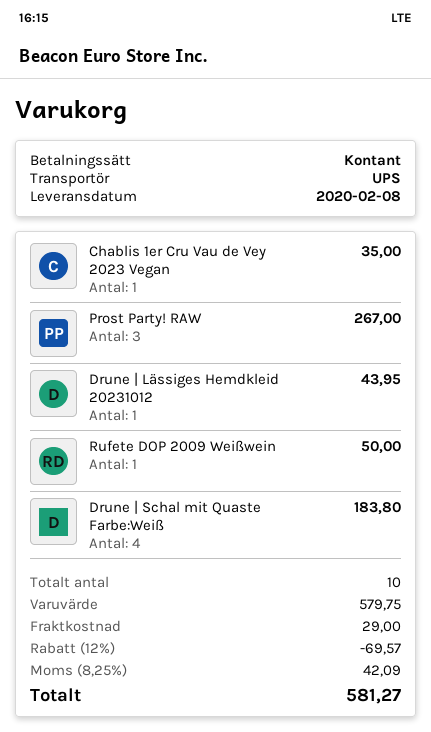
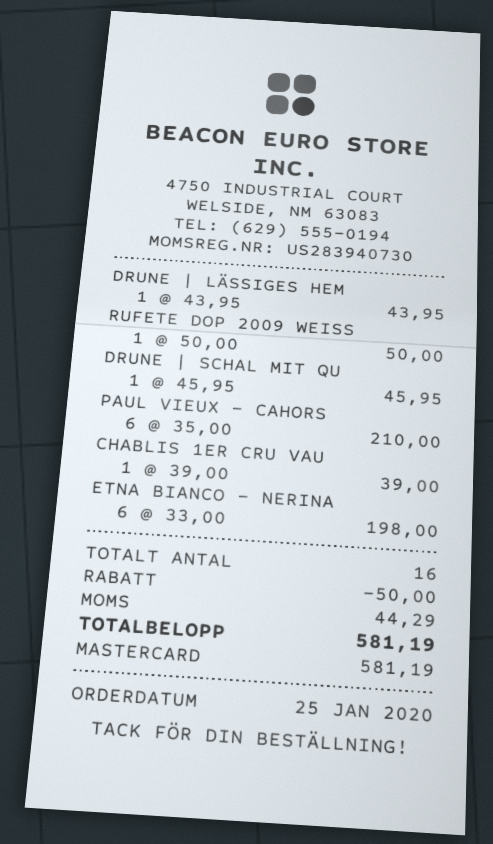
payment method: cash -> Mastercard
Chablis 1er Cru Vau de Vey 2023 Vegan: 1 for 35.00 -> 1 for 39.00
Prost Party! RAW: 3 for 267.00 -> none
Drune | Schal mit Quaste Farbe:Weiß: 4 for 183.80 -> 1 for 45.95
PAUL VIEUX - CAHORS: none -> 6 for 210.00
ETNA BIANCO - NERINA: none -> 6 for 198.00
total quantity: 10 -> 16
discount: 69.57 -> 50.00
shipping: 29.00 -> none
tax: 42.09 -> 44.29
total: 581.27 -> 581.19

